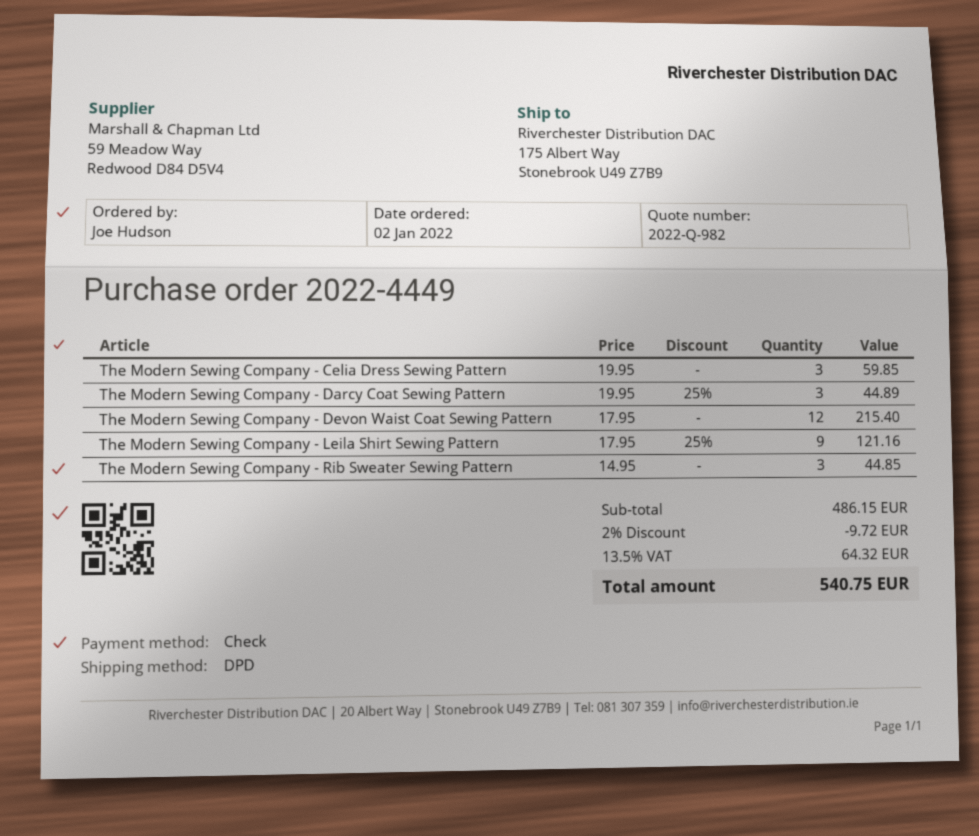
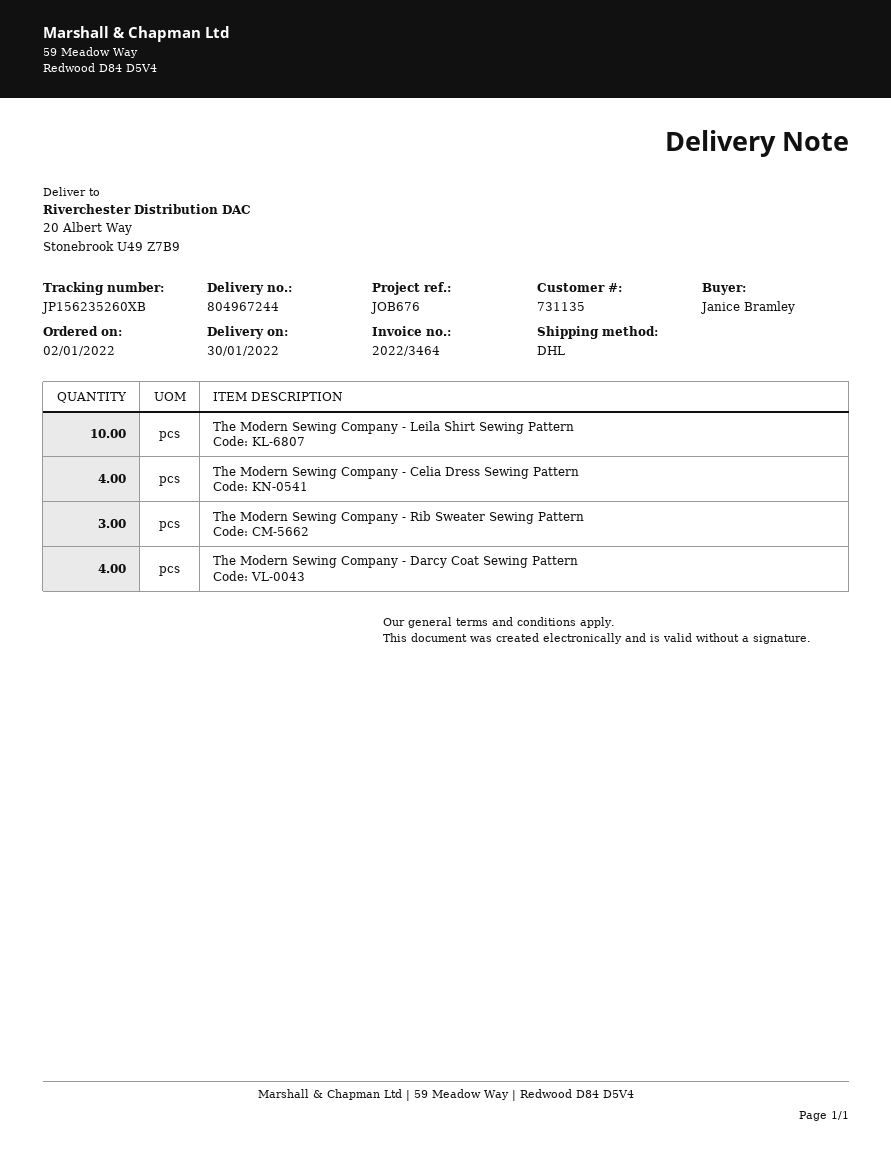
ordered by: Joe Hudson -> Janice Bramley
shipping method: DPD -> DHL
ship to: 175 Albert Way, Stonebrook U49 Z7B9 -> 20 Albert Way, Stonebrook U49 Z7B9
The Modern Sewing Company - Celia Dress Sewing Pattern: 3 -> 4
The Modern Sewing Company - Darcy Coat Sewing Pattern: 3 -> 4
The Modern Sewing Company - Devon Waist Coat Sewing Pattern: 12 -> none
The Modern Sewing Company - Leila Shirt Sewing Pattern: 9 -> 10

